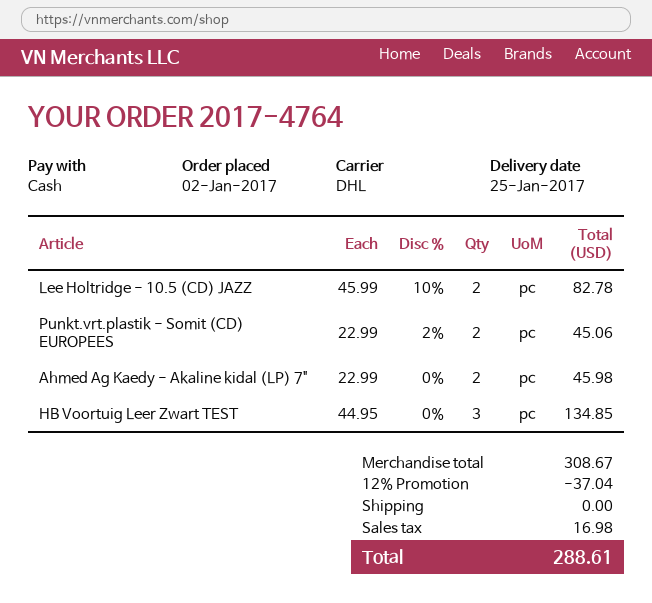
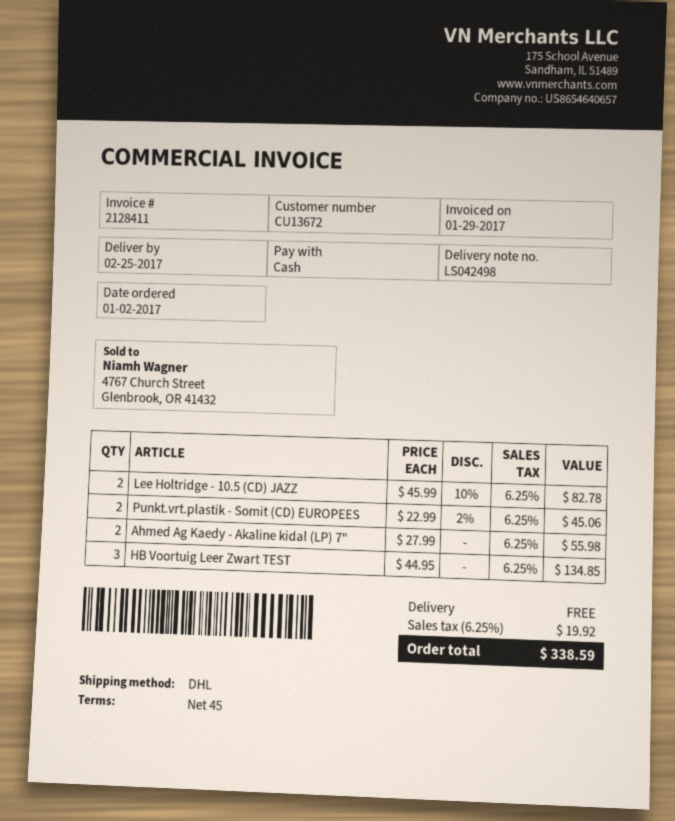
delivery date: 2017-01-25 -> 2017-02-25
Ahmed Ag Kaedy - Akaline kidal (LP) 7": 2 x 22.99 = 45.98 -> 2 x 27.99 = 55.98
discount: 12% = 37.04 -> none
tax: 16.98 -> 19.92
total: 288.61 -> 338.59

